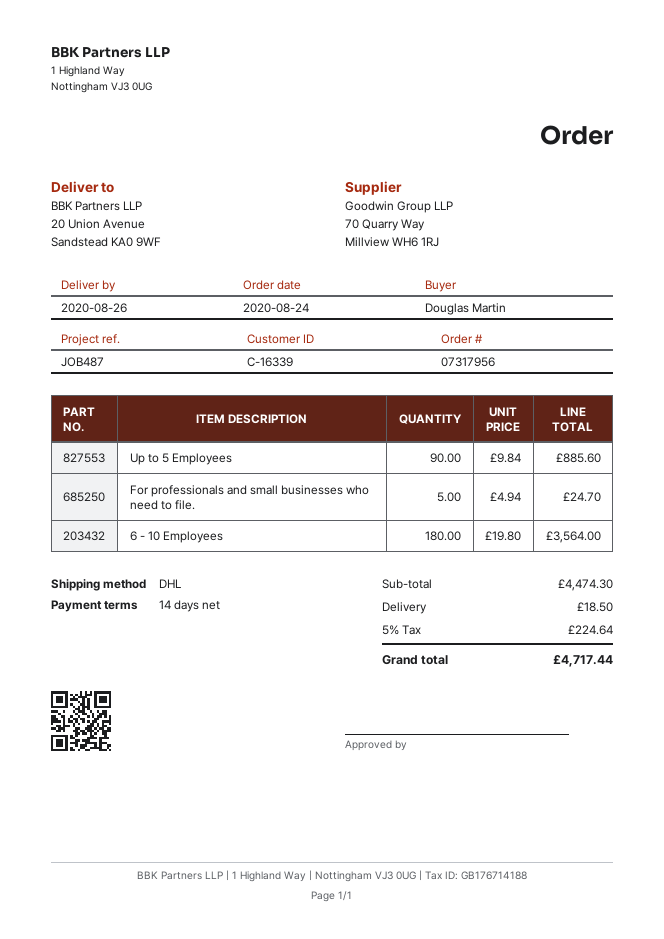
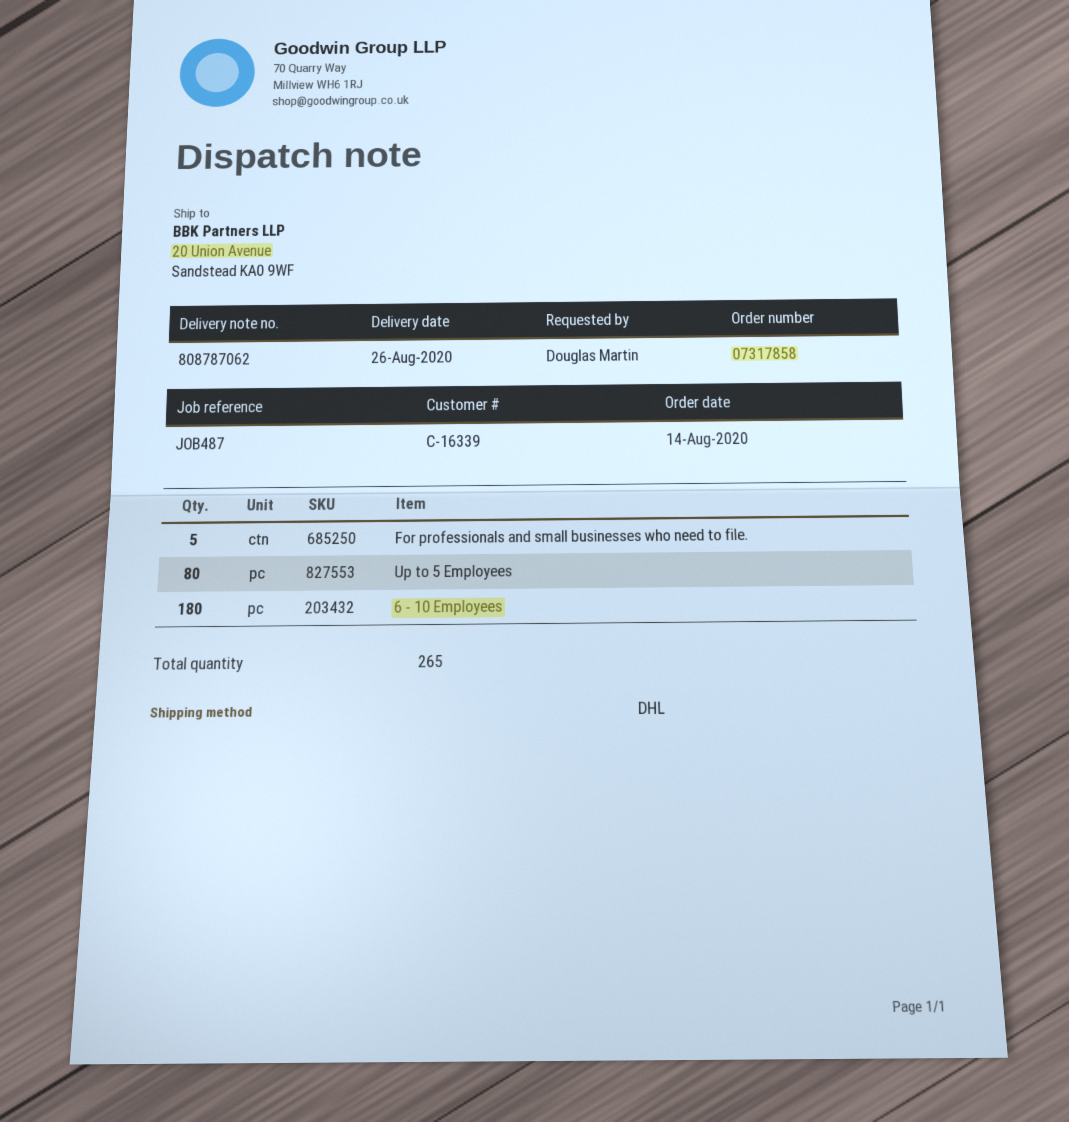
order number: 07317956 -> 07317858
order date: 2020-08-24 -> 2020-08-14
Up to 5 Employees: 90 -> 80

